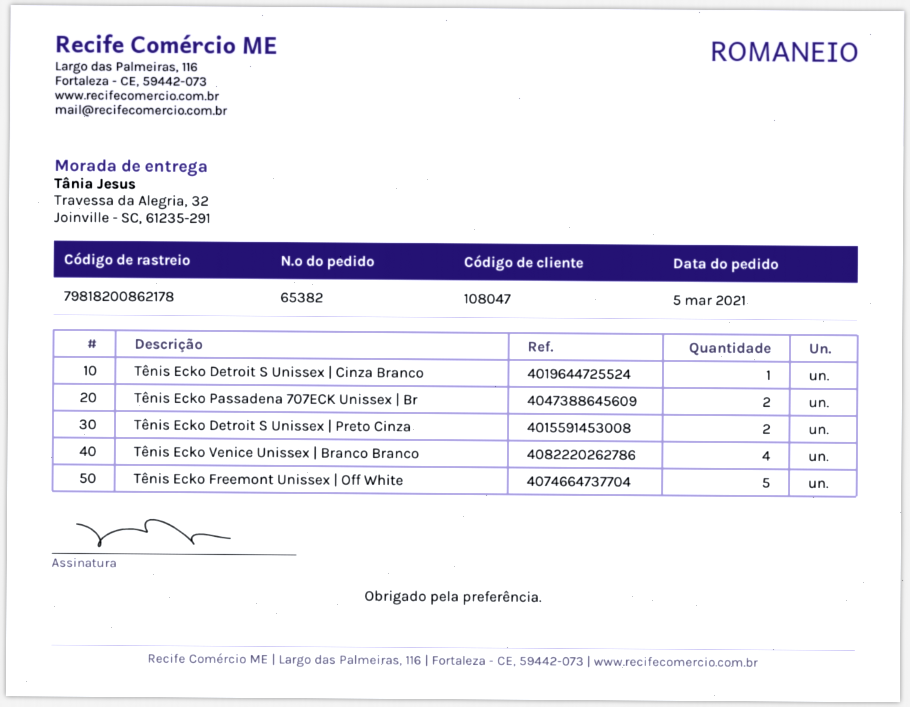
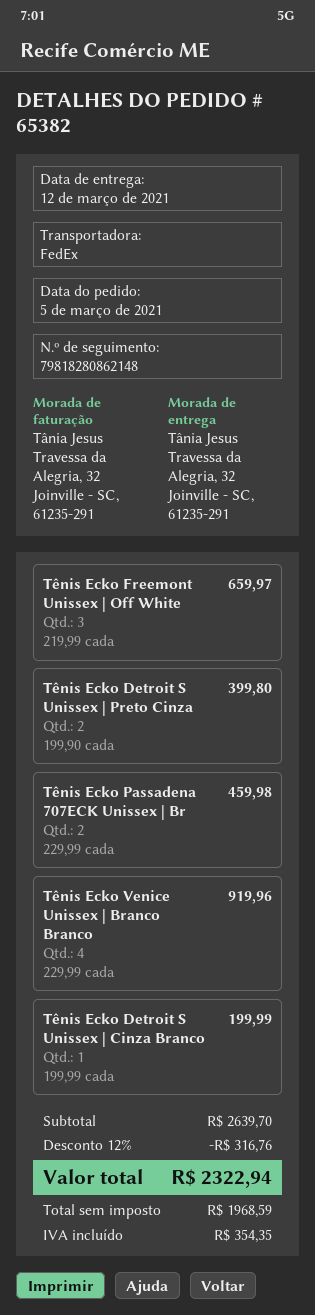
tracking number: 79818200862178 -> 79818280862148
Tênis Ecko Freemont Unissex | Off White: 5 -> 3

